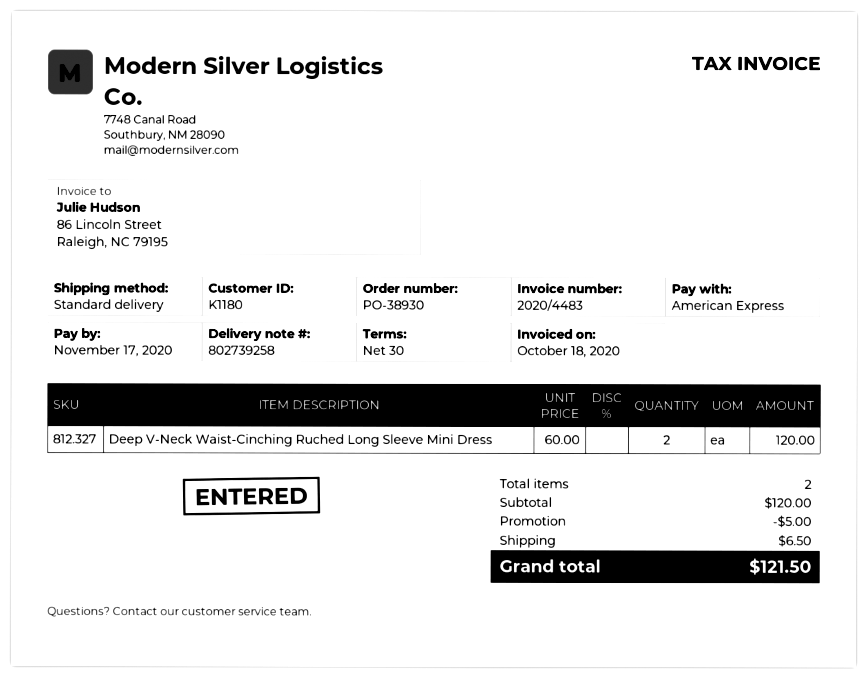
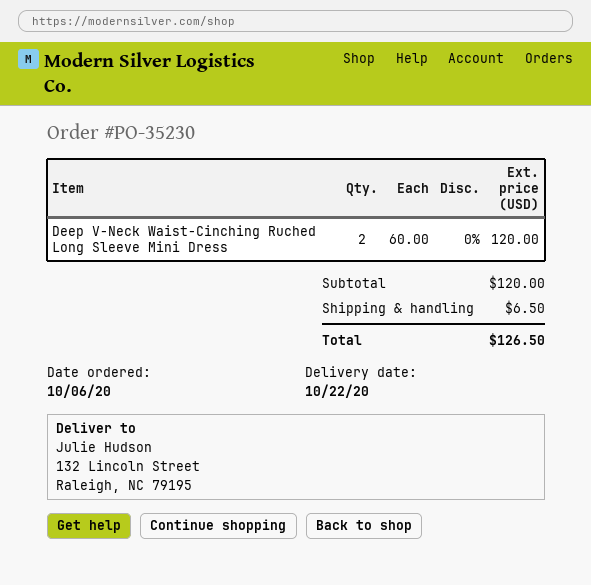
order number: PO-38930 -> PO-35230
discount: 5.00 -> none
total: 121.50 -> 126.50

